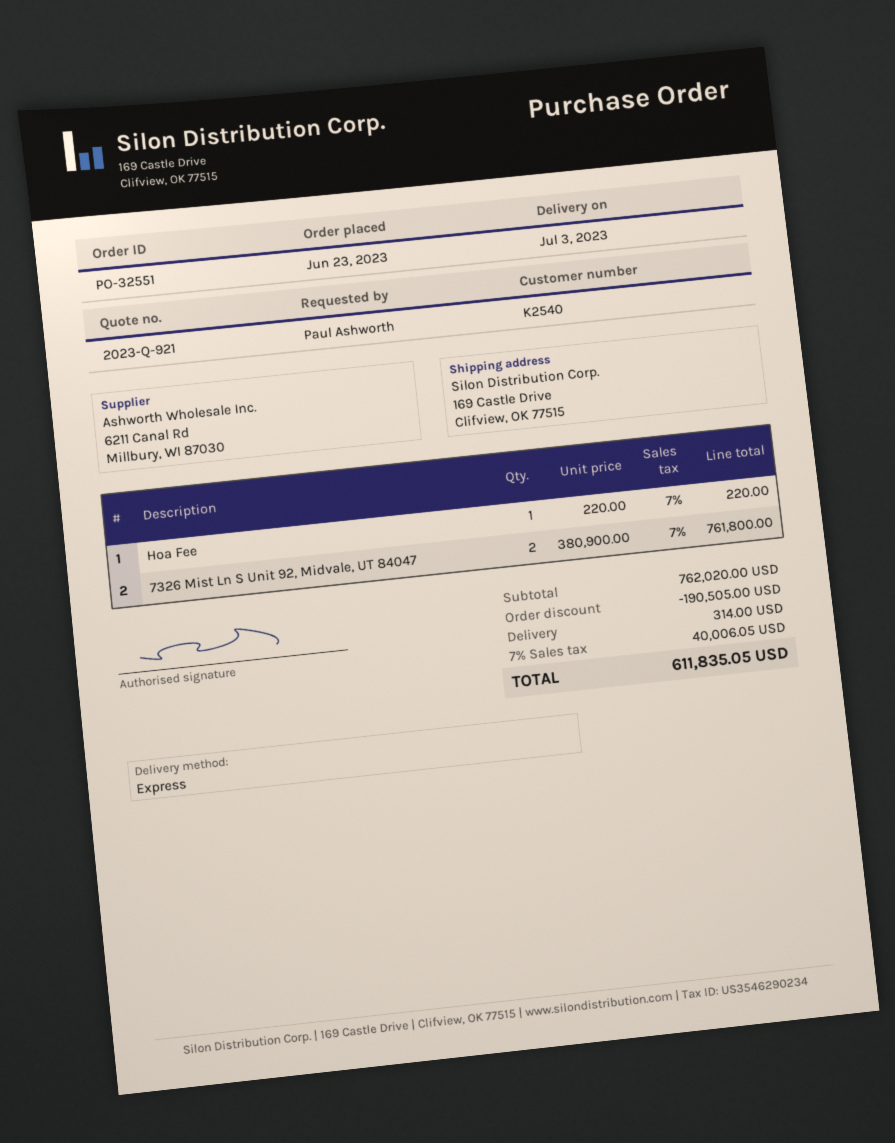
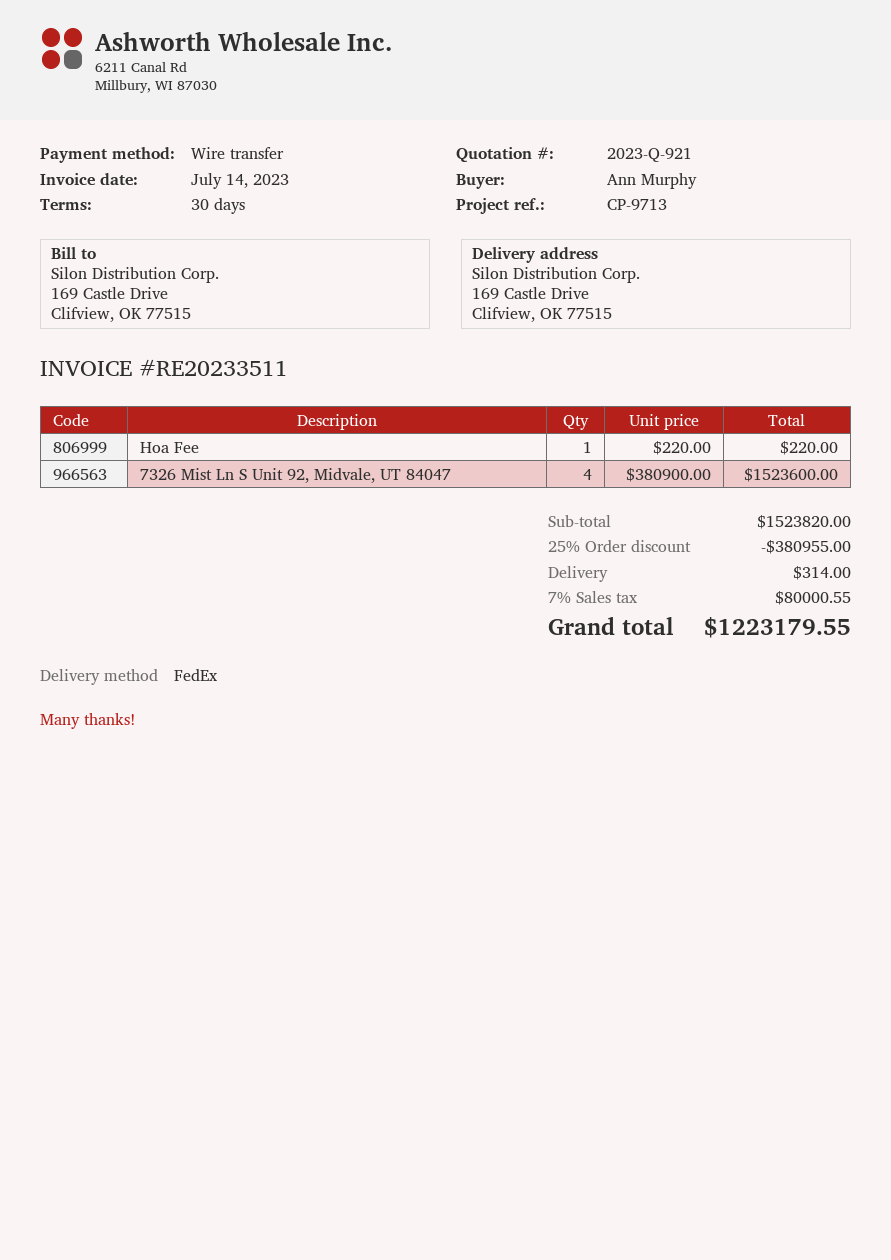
ordered by: Paul Ashworth -> Ann Murphy
shipping method: express -> FedEx
7326 Mist Ln S Unit 92, Midvale, UT 84047: 2 x 380900.00 = 761800.00 -> 4 x 380900.00 = 1523600.00
subtotal: 762020.00 -> 1523820.00
discount: 190505.00 -> 380955.00
tax: 7% = 40006.05 -> 7% = 80000.55
total: 611835.05 -> 1223179.55

